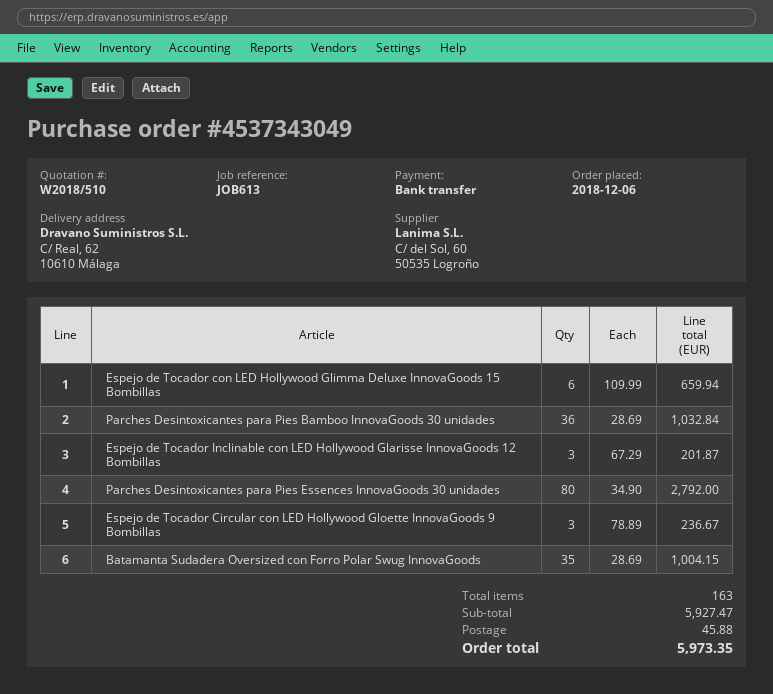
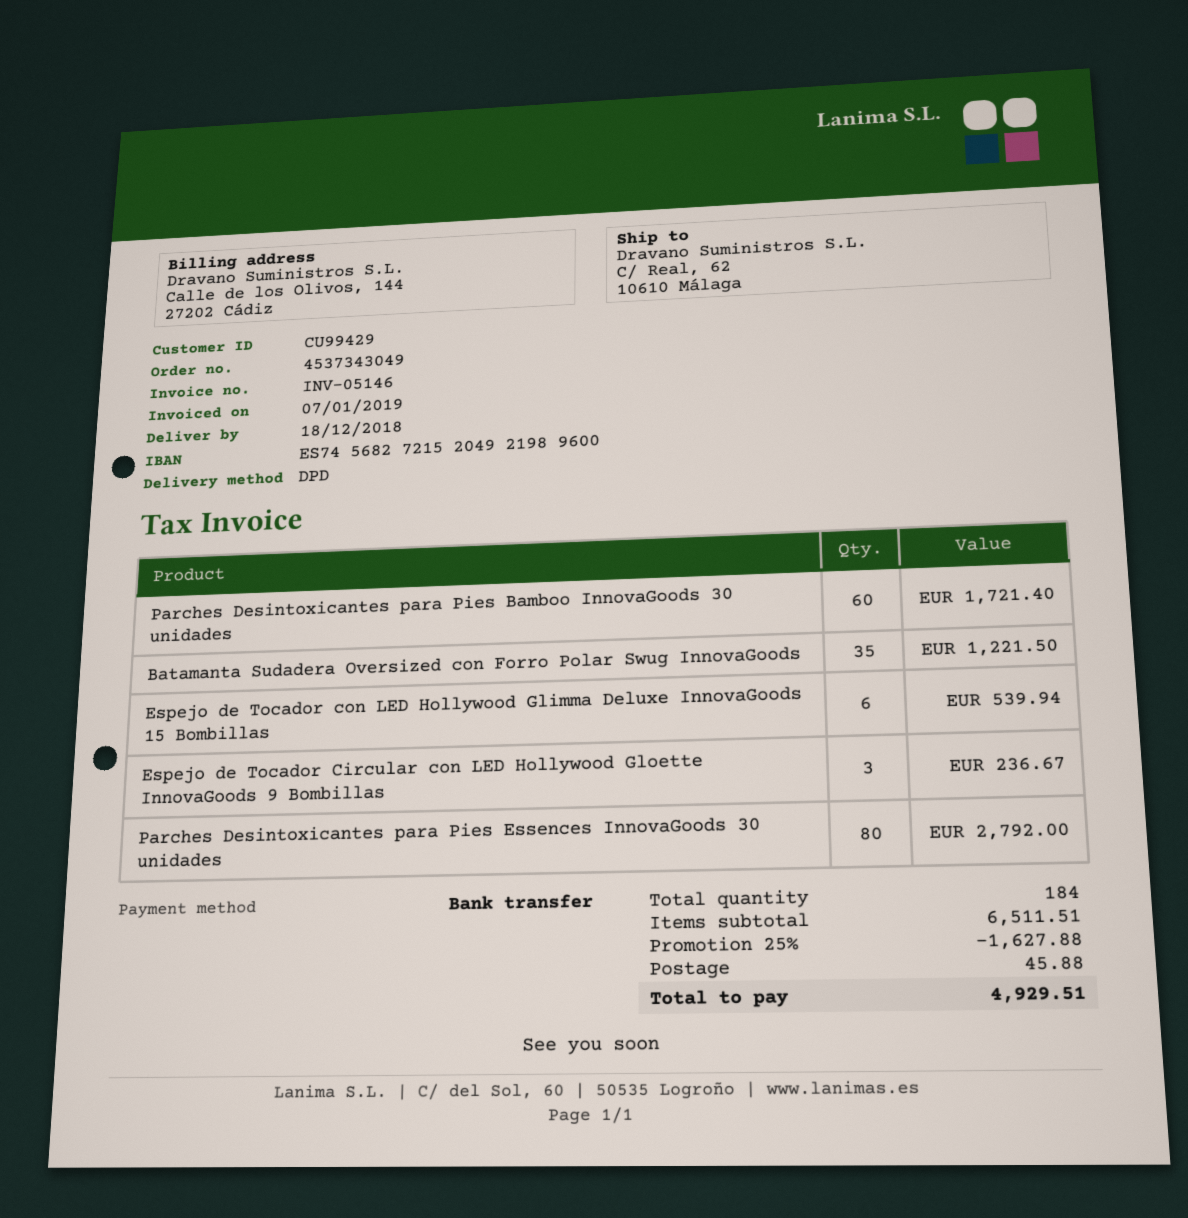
Espejo de Tocador con LED Hollywood Glimma Deluxe InnovaGoods 15 Bombillas: 6 for 659.94 -> 6 for 539.94
Parches Desintoxicantes para Pies Bamboo InnovaGoods 30 unidades: 36 for 1032.84 -> 60 for 1721.40
Espejo de Tocador Inclinable con LED Hollywood Glarisse InnovaGoods 12 Bombillas: 3 for 201.87 -> none
Batamanta Sudadera Oversized con Forro Polar Swug InnovaGoods: 35 for 1004.15 -> 35 for 1221.50
total quantity: 163 -> 184
subtotal: 5927.47 -> 6511.51
discount: none -> 25% = 1627.88
total: 5973.35 -> 4929.51

